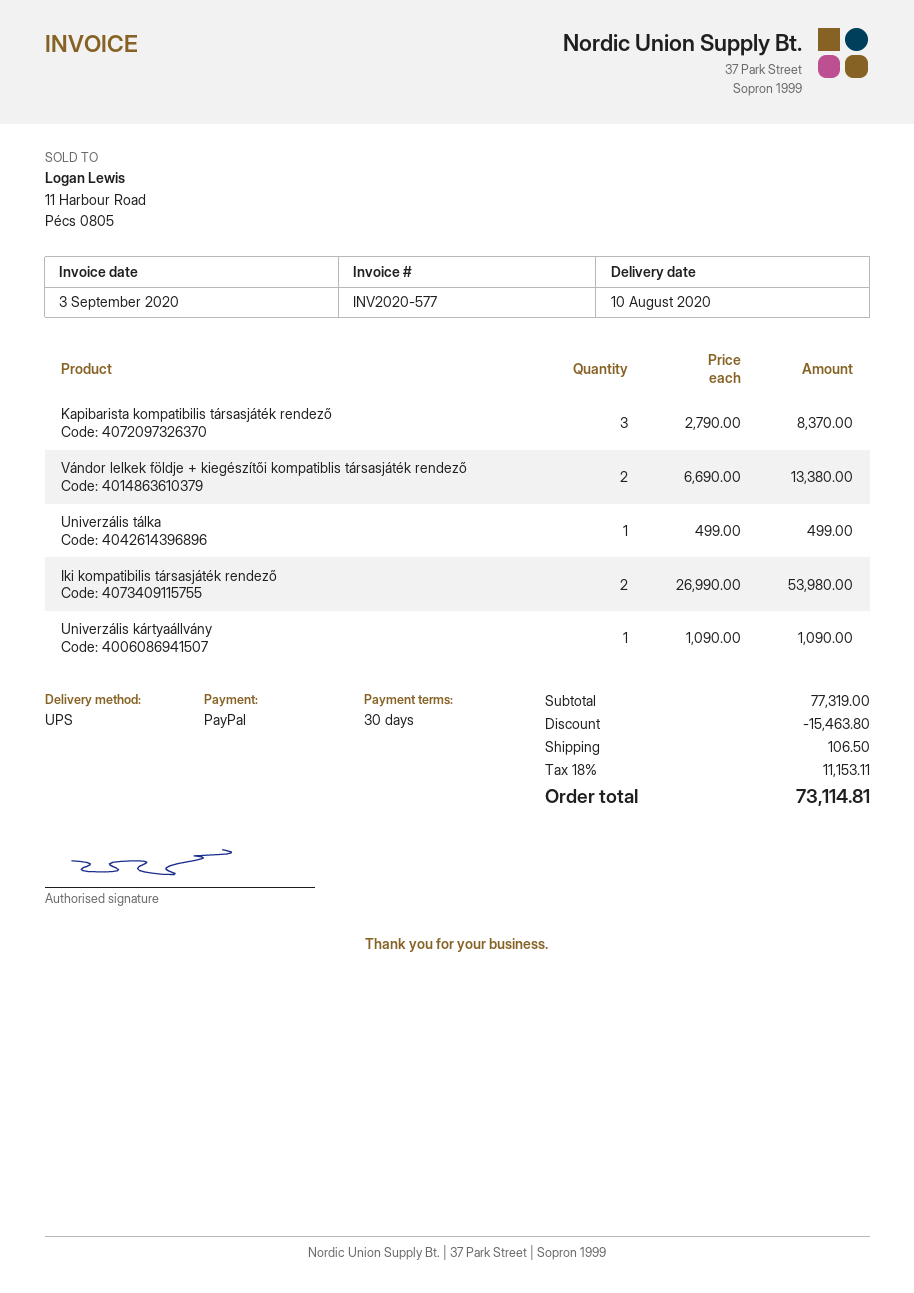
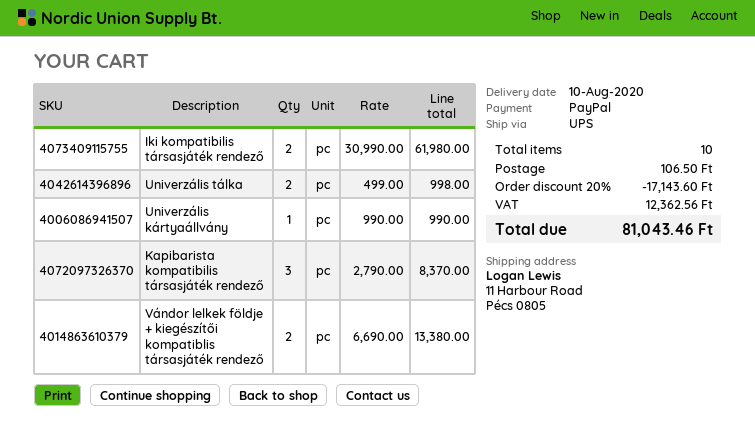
Univerzális tálka: 1 x 499.00 = 499.00 -> 2 x 499.00 = 998.00
Iki kompatibilis társasjáték rendező: 2 x 26990.00 = 53980.00 -> 2 x 30990.00 = 61980.00
Univerzális kártyaállvány: 1 x 1090.00 = 1090.00 -> 1 x 990.00 = 990.00
discount: 15463.80 -> 17143.60
tax: 11153.11 -> 12362.56
total: 73114.81 -> 81043.46

